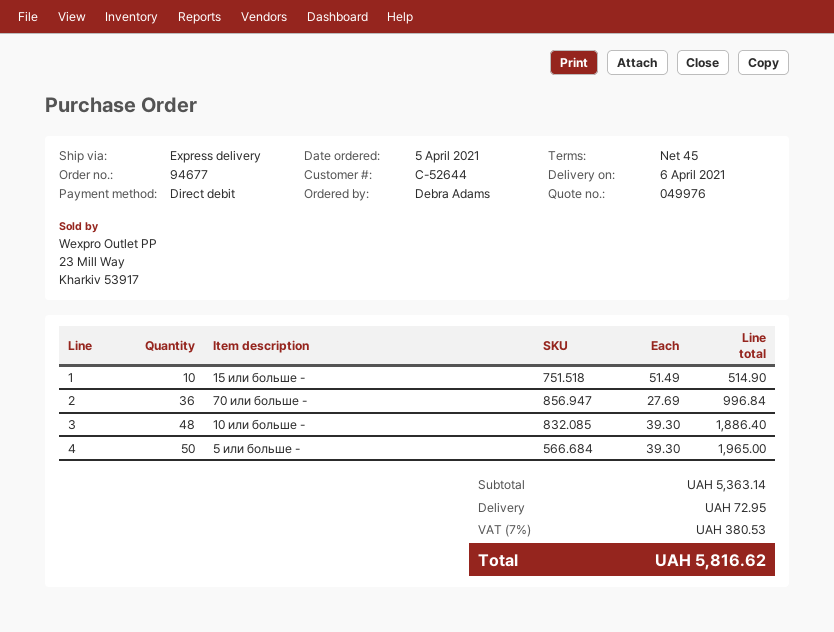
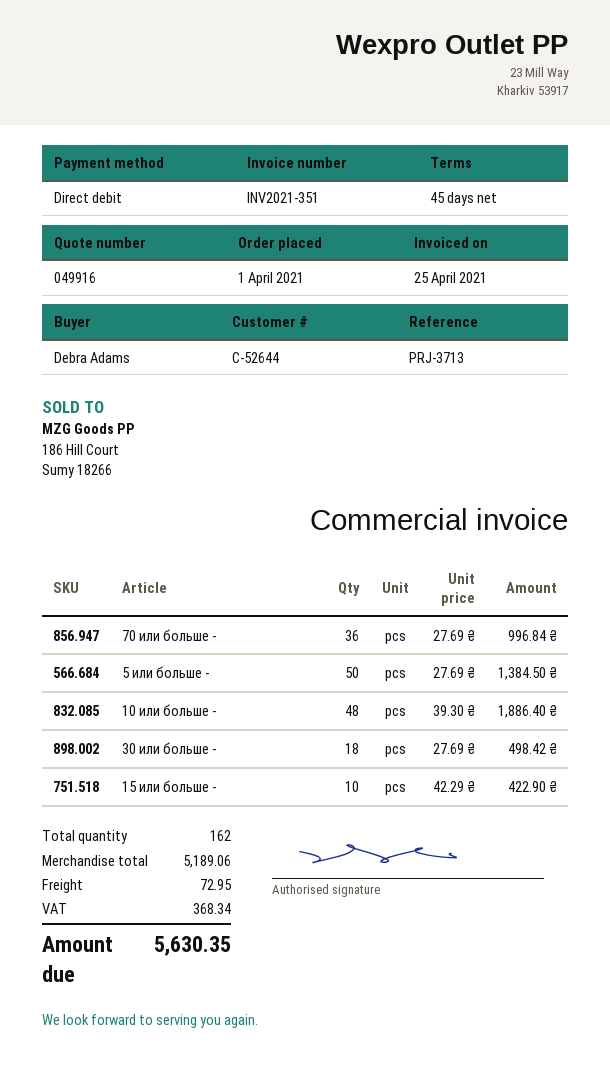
quote number: 049976 -> 049916
order date: 2021-04-05 -> 2021-04-01
15 или больше -: 10 x 51.49 = 514.90 -> 10 x 42.29 = 422.90
5 или больше -: 50 x 39.30 = 1965.00 -> 50 x 27.69 = 1384.50
30 или больше -: none -> 18 x 27.69 = 498.42
subtotal: 5363.14 -> 5189.06
tax: 380.53 -> 368.34
total: 5816.62 -> 5630.35

